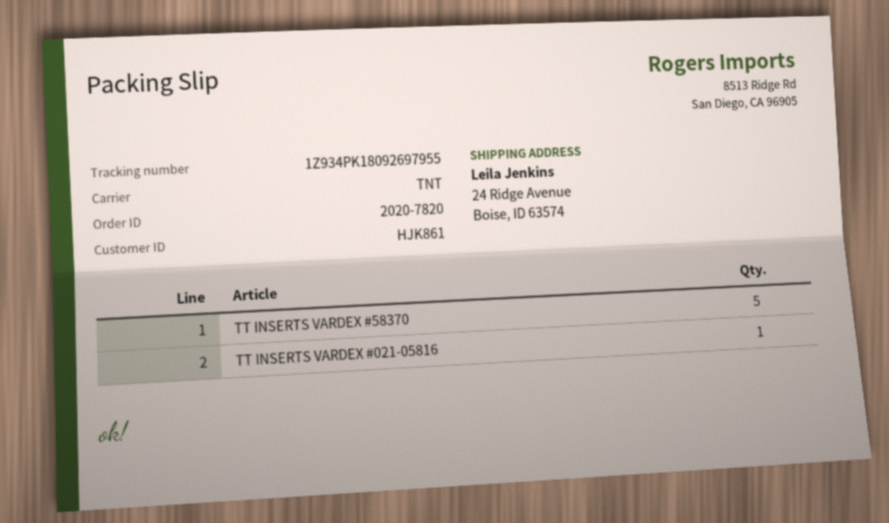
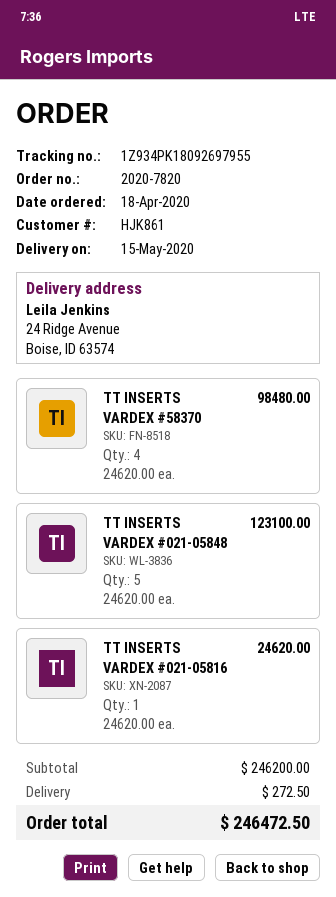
TT INSERTS VARDEX #58370: 5 -> 4
TT INSERTS VARDEX #021-05848: none -> 5

